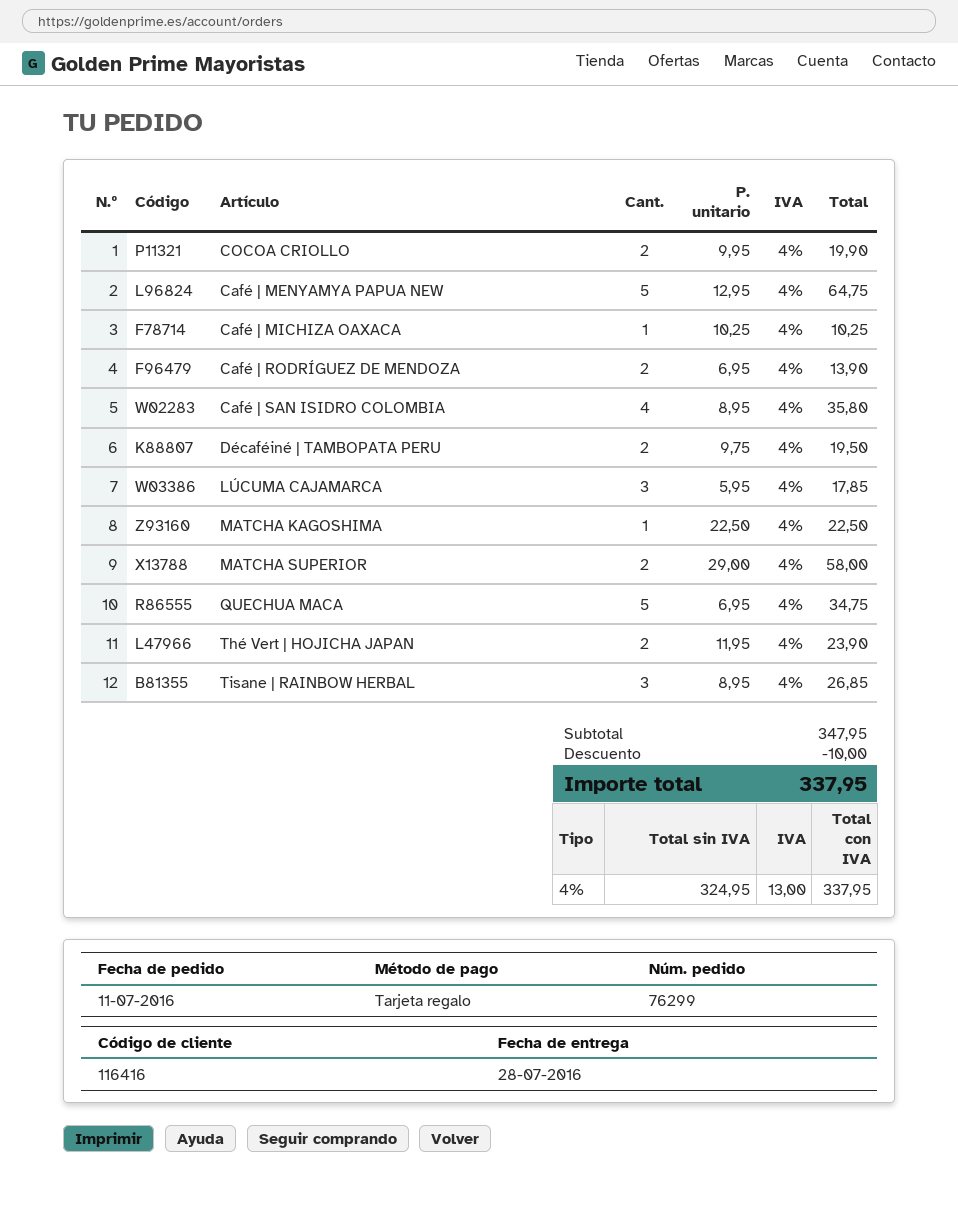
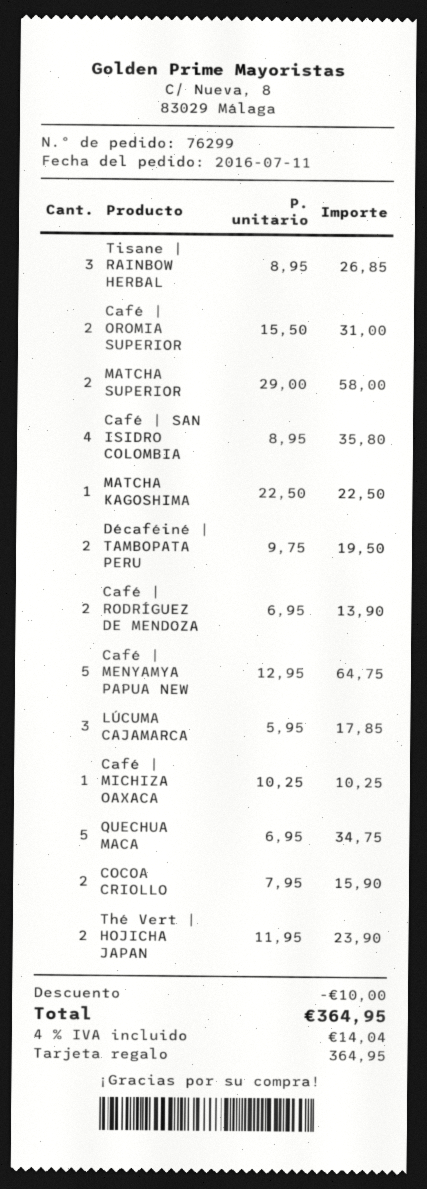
COCOA CRIOLLO: 2 x 9.95 = 19.90 -> 2 x 7.95 = 15.90
Café | OROMIA SUPERIOR: none -> 2 x 15.50 = 31.00
tax: 4% = 13.00 -> 4% = 14.04
total: 337.95 -> 364.95

